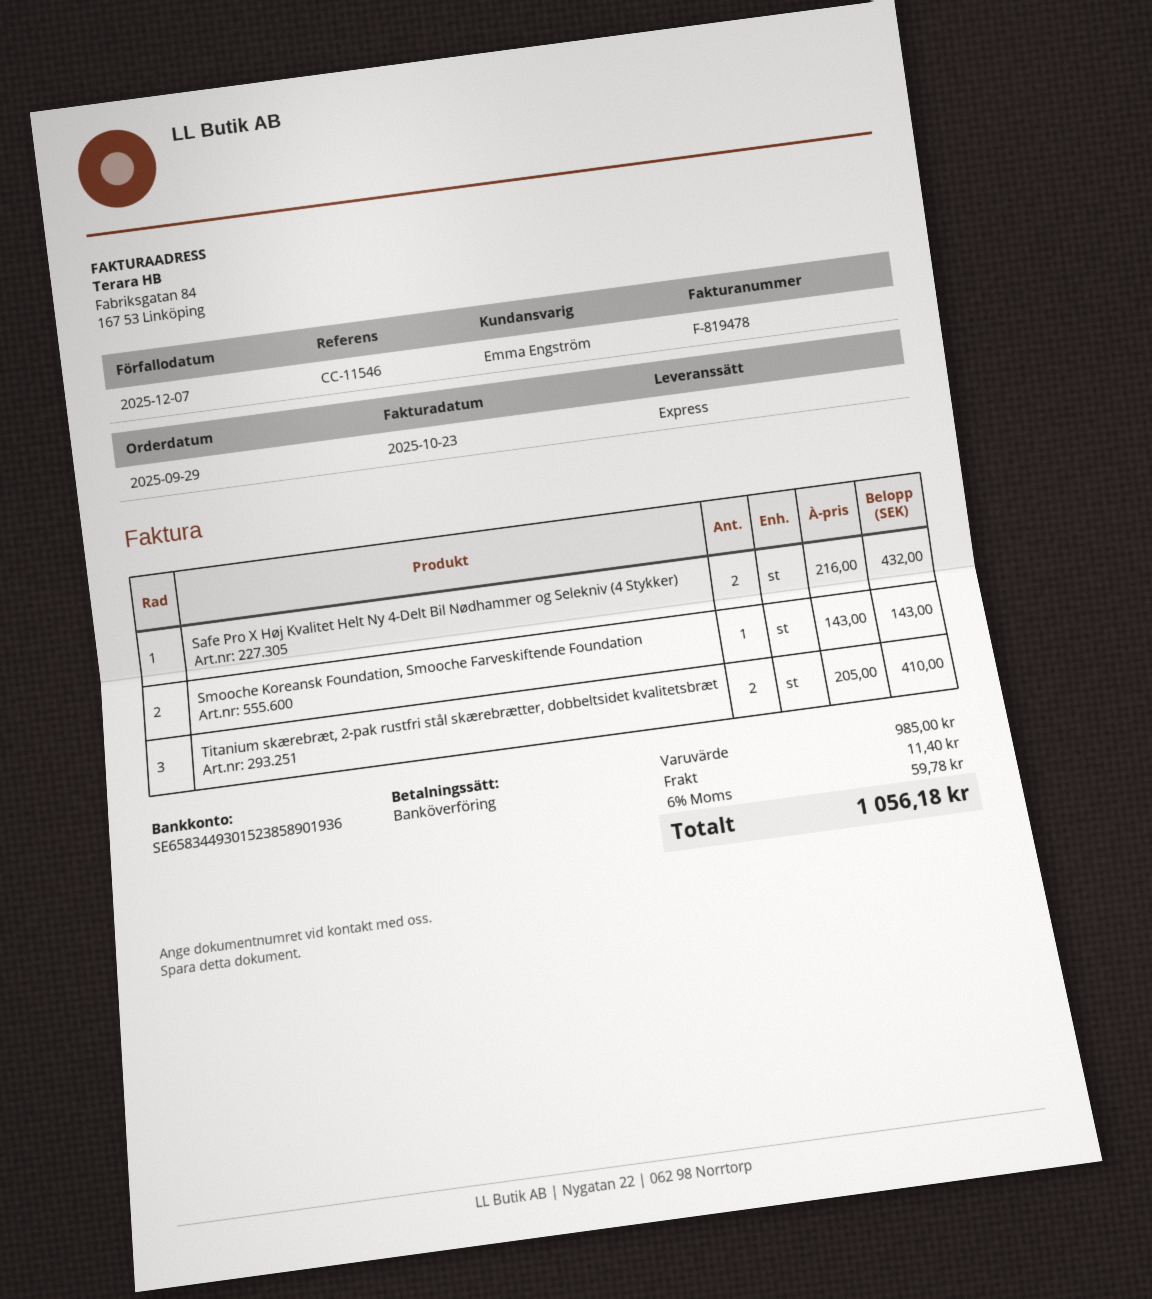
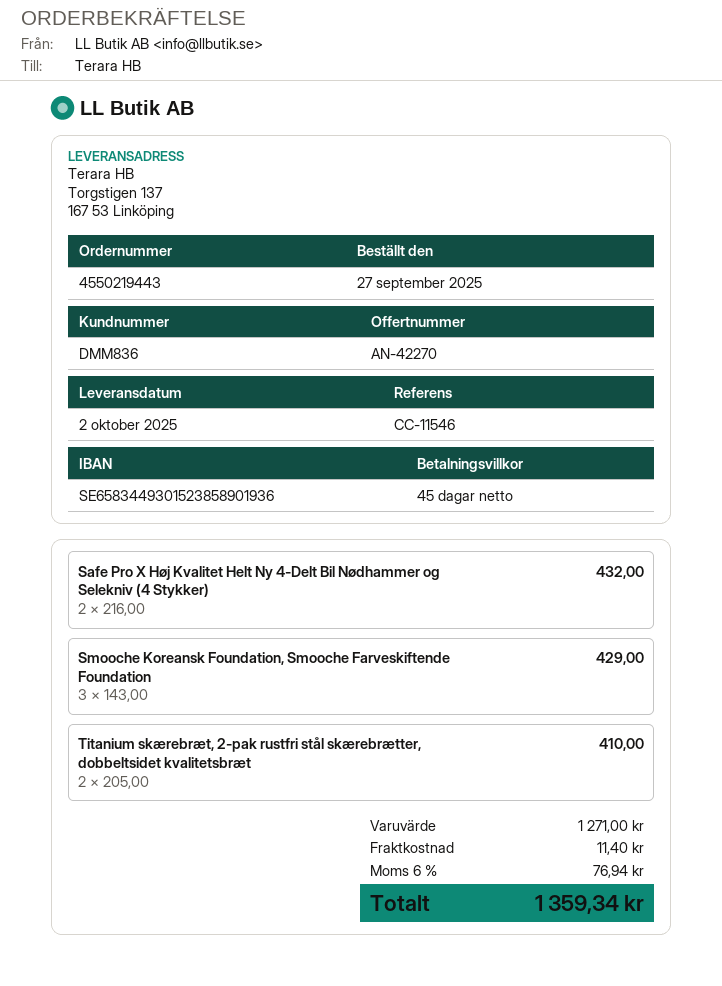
order date: 2025-09-29 -> 2025-09-27
Smooche Koreansk Foundation, Smooche Farveskiftende Foundation: 1 x 143.00 = 143.00 -> 3 x 143.00 = 429.00
subtotal: 985.00 -> 1271.00
tax: 6% = 59.78 -> 6% = 76.94
total: 1056.18 -> 1359.34

